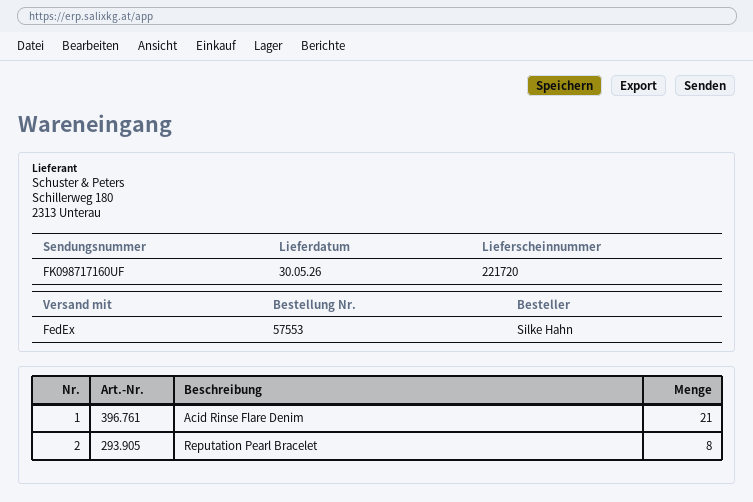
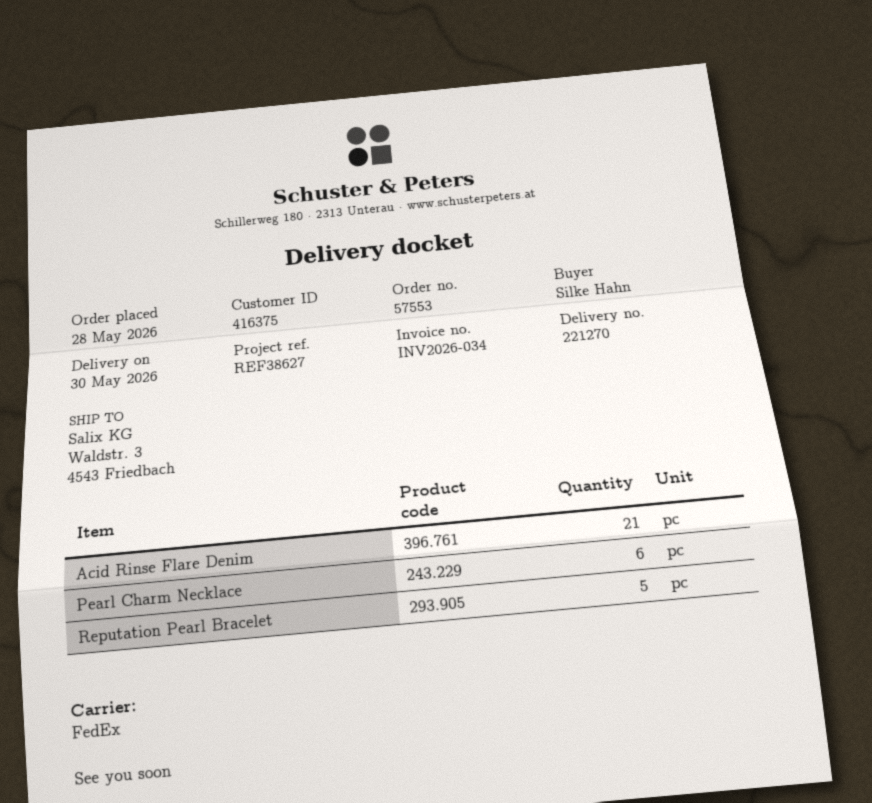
delivery note number: 221720 -> 221270
Reputation Pearl Bracelet: 8 -> 5
Pearl Charm Necklace: none -> 6

